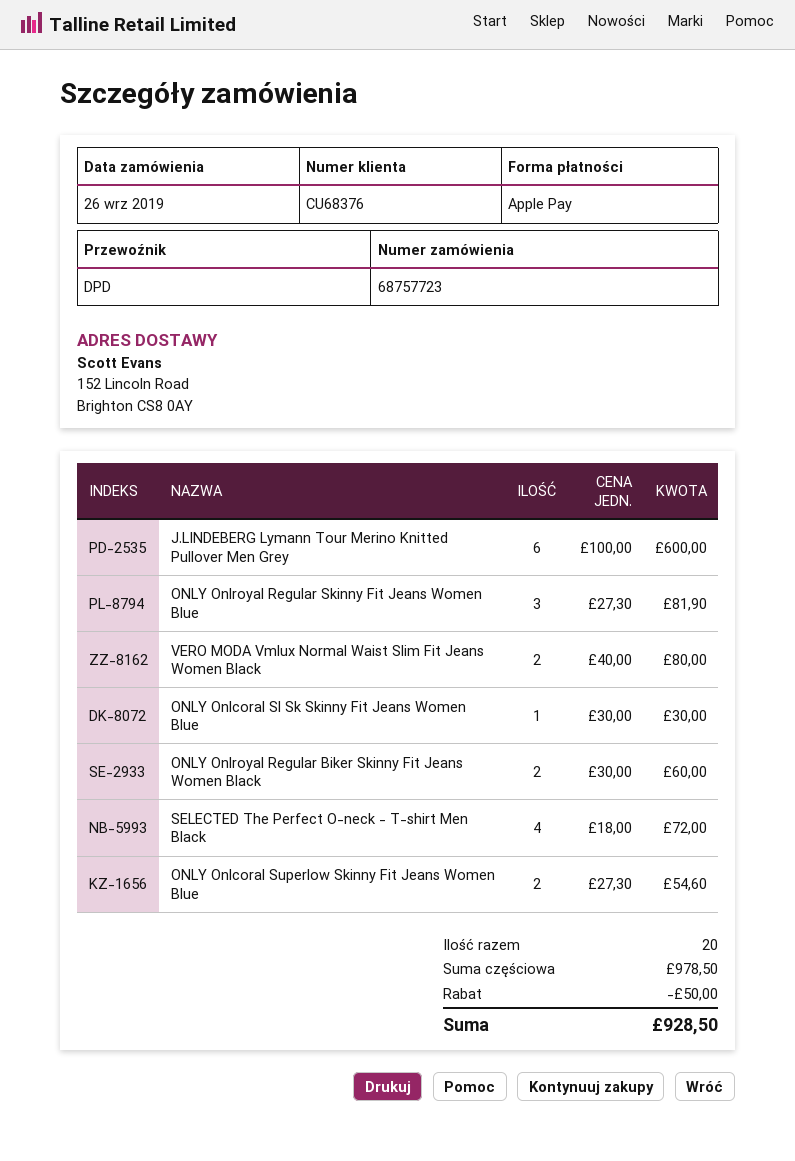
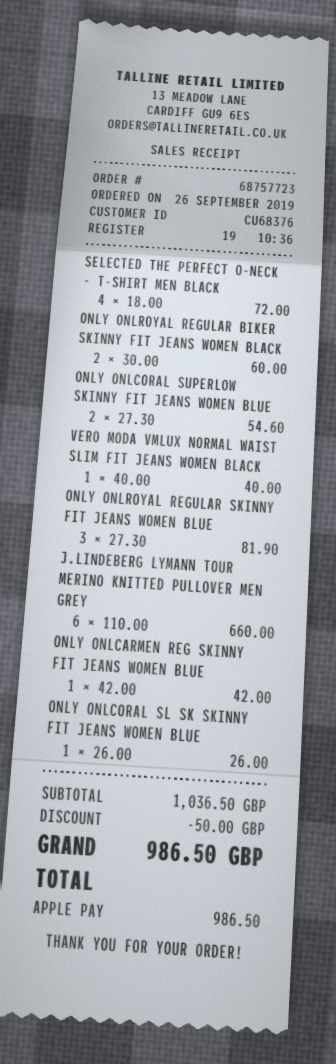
J.LINDEBERG Lymann Tour Merino Knitted Pullover Men Grey: 6 x 100.00 = 600.00 -> 6 x 110.00 = 660.00
VERO MODA Vmlux Normal Waist Slim Fit Jeans Women Black: 2 x 40.00 = 80.00 -> 1 x 40.00 = 40.00
ONLY Onlcoral Sl Sk Skinny Fit Jeans Women Blue: 1 x 30.00 = 30.00 -> 1 x 26.00 = 26.00
ONLY ONLCARMEN REG SKINNY FIT JEANS WOMEN BLUE: none -> 1 x 42.00 = 42.00
subtotal: 978.50 -> 1036.50
total: 928.50 -> 986.50

